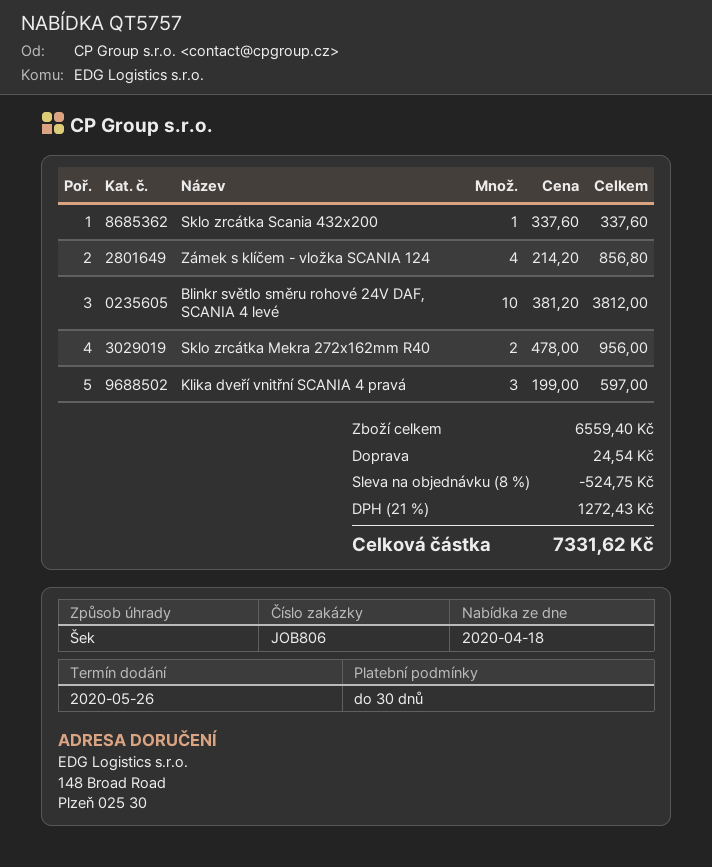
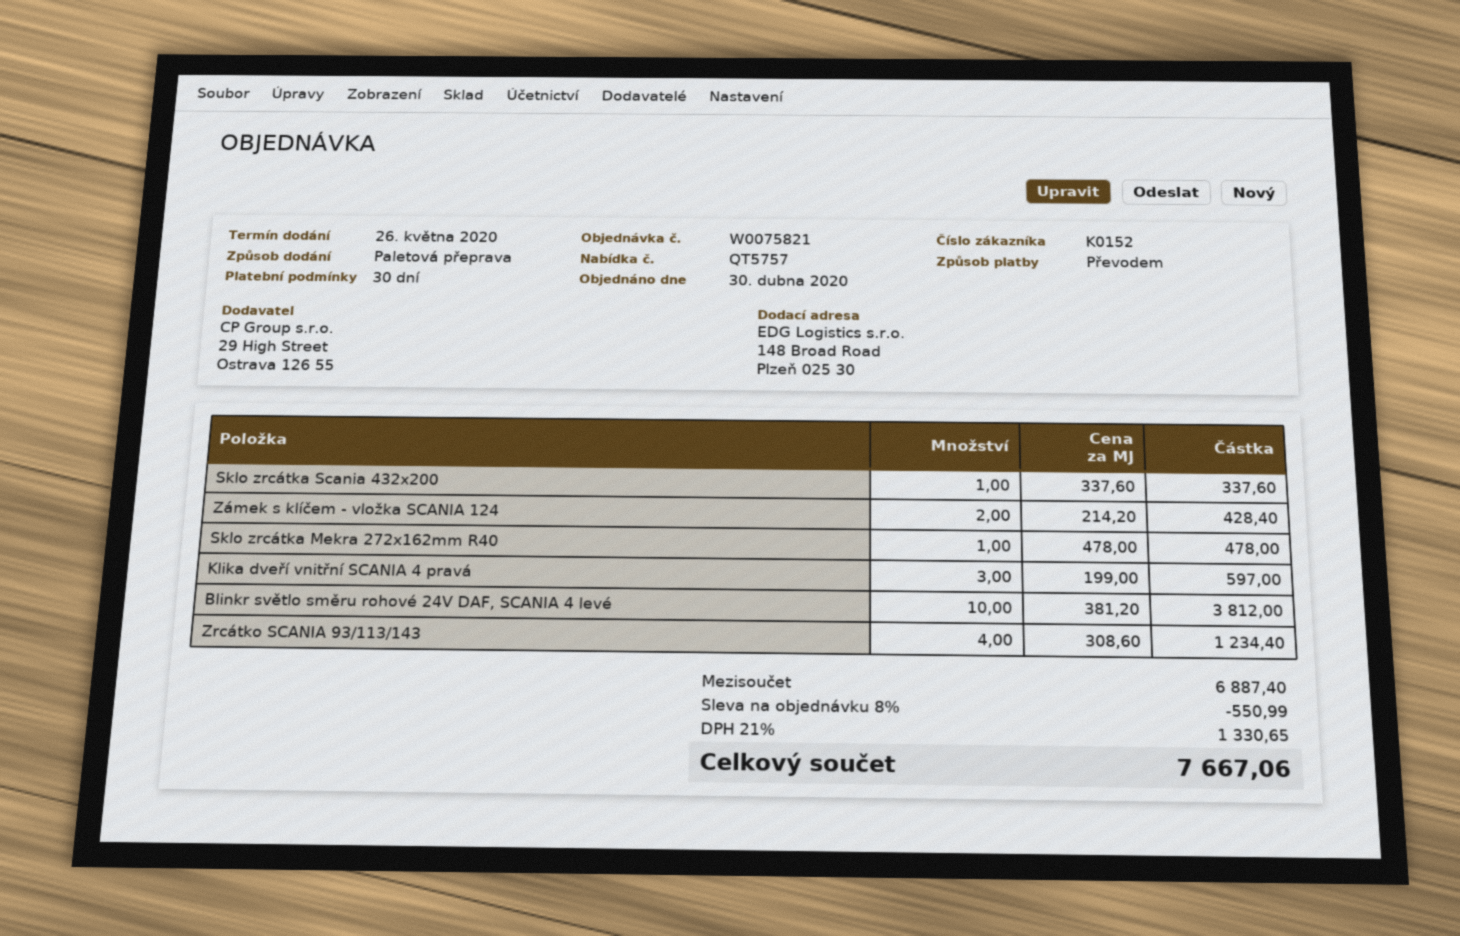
payment method: cheque -> bank transfer
Zámek s klíčem - vložka SCANIA 124: 4 x 214.20 = 856.80 -> 2 x 214.20 = 428.40
Sklo zrcátka Mekra 272x162mm R40: 2 x 478.00 = 956.00 -> 1 x 478.00 = 478.00
Zrcátko SCANIA 93/113/143: none -> 4 x 308.60 = 1234.40
subtotal: 6559.40 -> 6887.40
discount: 8% = 524.75 -> 8% = 550.99
shipping: 24.54 -> none
tax: 21% = 1272.43 -> 21% = 1330.65
total: 7331.62 -> 7667.06

